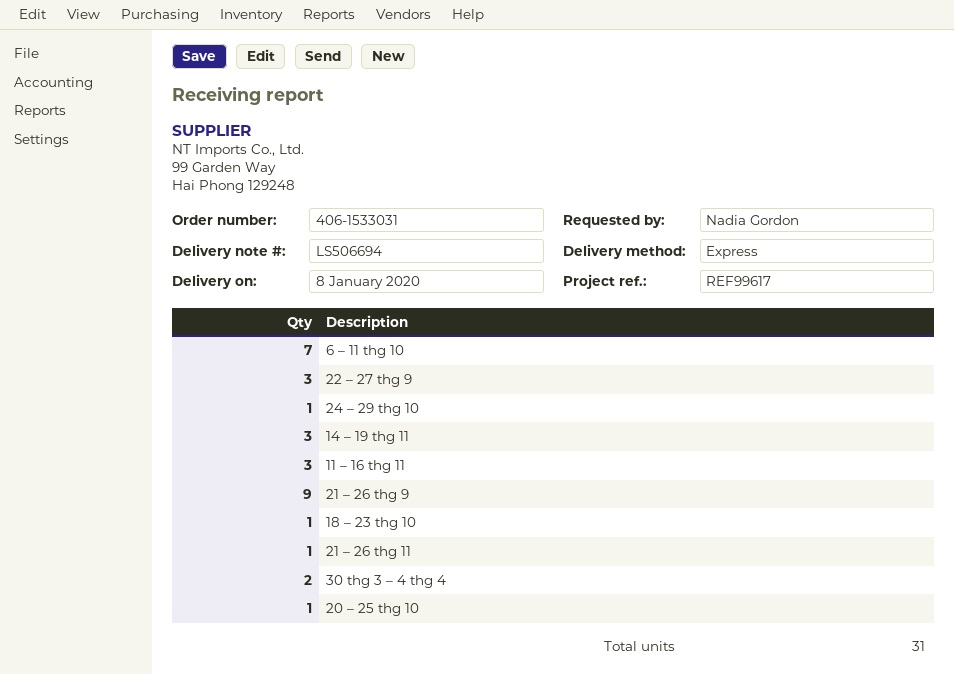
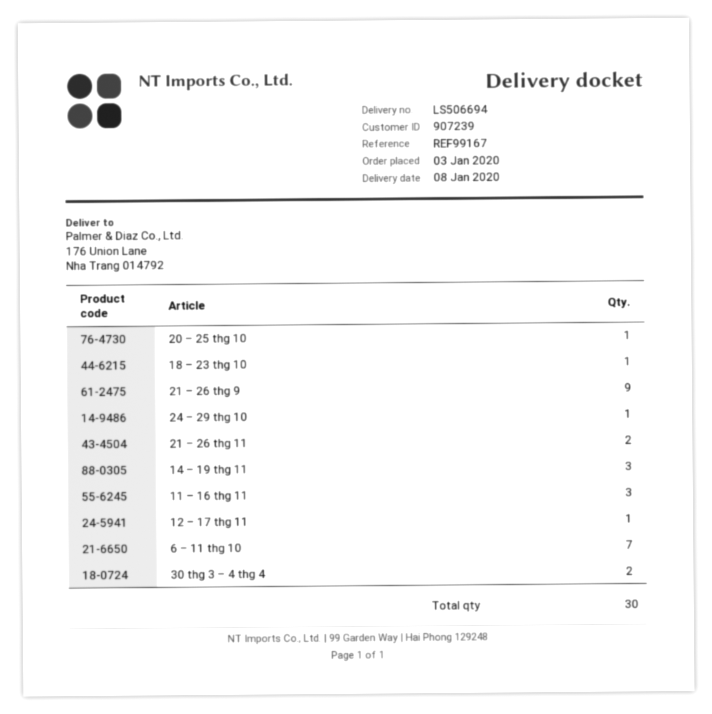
reference: REF99617 -> REF99167
22 – 27 thg 9: 3 -> none
21 – 26 thg 11: 1 -> 2
12 – 17 thg 11: none -> 1
total quantity: 31 -> 30

